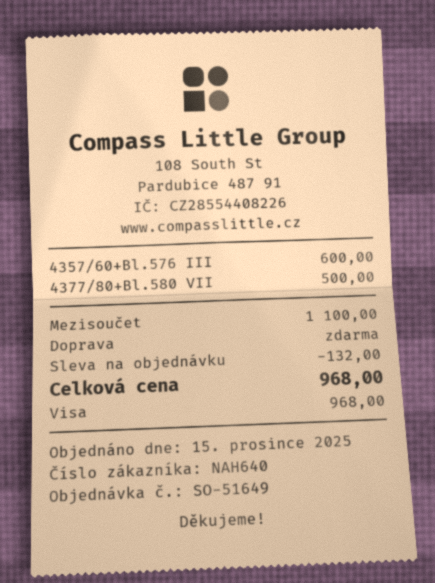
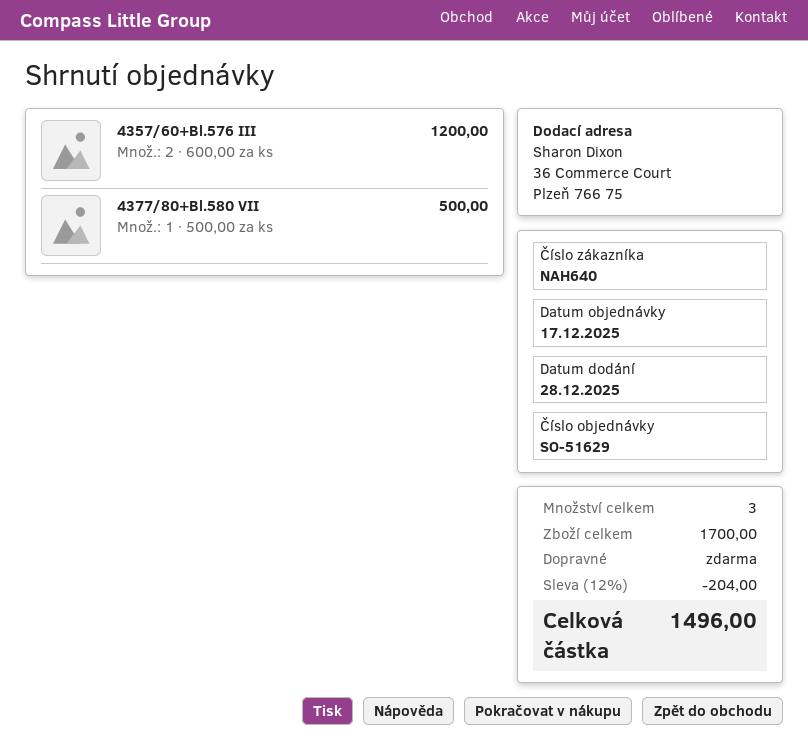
order number: SO-51649 -> SO-51629
order date: 2025-12-15 -> 2025-12-17
4357/60+Bl.576 III: 1 for 600.00 -> 2 for 1200.00
subtotal: 1100.00 -> 1700.00
discount: 132.00 -> 204.00
total: 968.00 -> 1496.00

